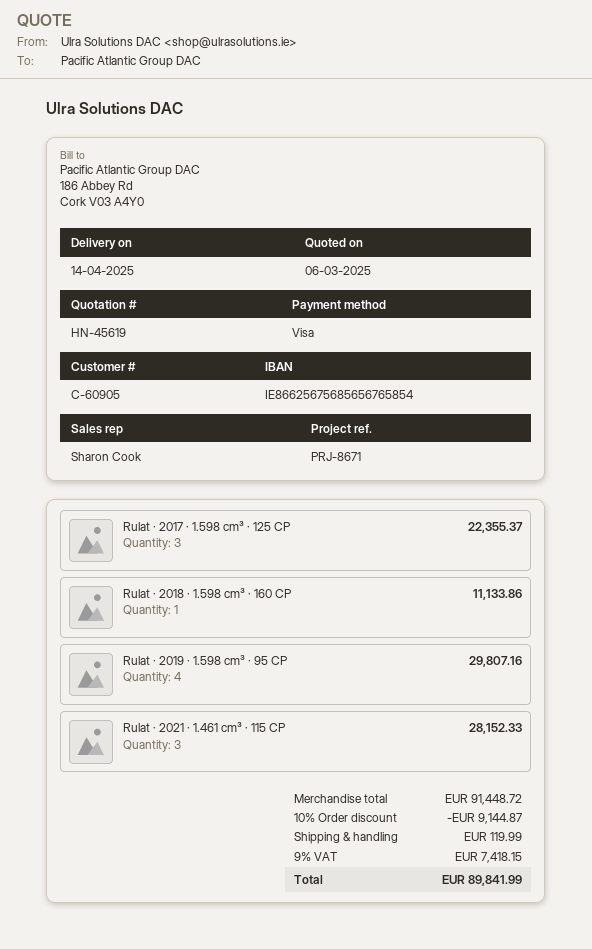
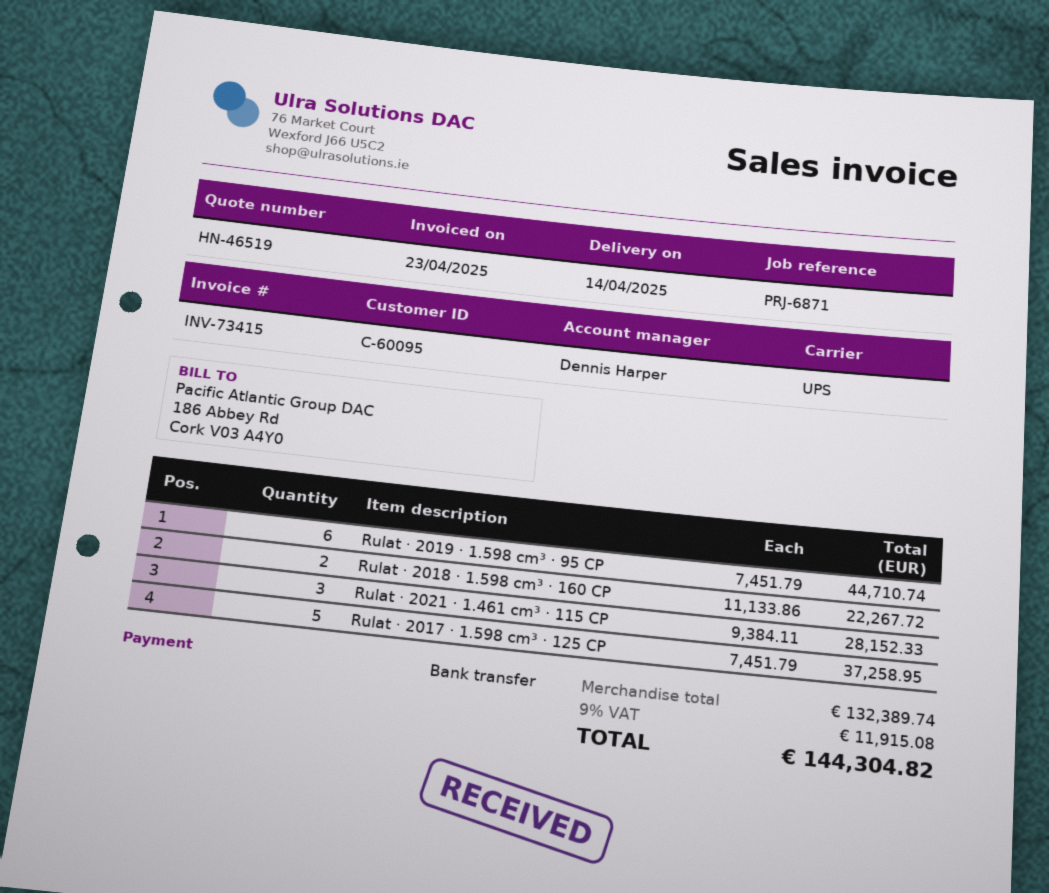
quote number: HN-45619 -> HN-46519
customer number: C-60905 -> C-60095
reference: PRJ-8671 -> PRJ-6871
sales rep: Sharon Cook -> Dennis Harper
payment method: Visa -> bank transfer
Rulat · 2017 · 1.598 cm³ · 125 CP: 3 for 22355.37 -> 5 for 37258.95
Rulat · 2018 · 1.598 cm³ · 160 CP: 1 for 11133.86 -> 2 for 22267.72
Rulat · 2019 · 1.598 cm³ · 95 CP: 4 for 29807.16 -> 6 for 44710.74
subtotal: 91448.72 -> 132389.74
discount: 10% = 9144.87 -> none
shipping: 119.99 -> none
tax: 9% = 7418.15 -> 9% = 11915.08
total: 89841.99 -> 144304.82

